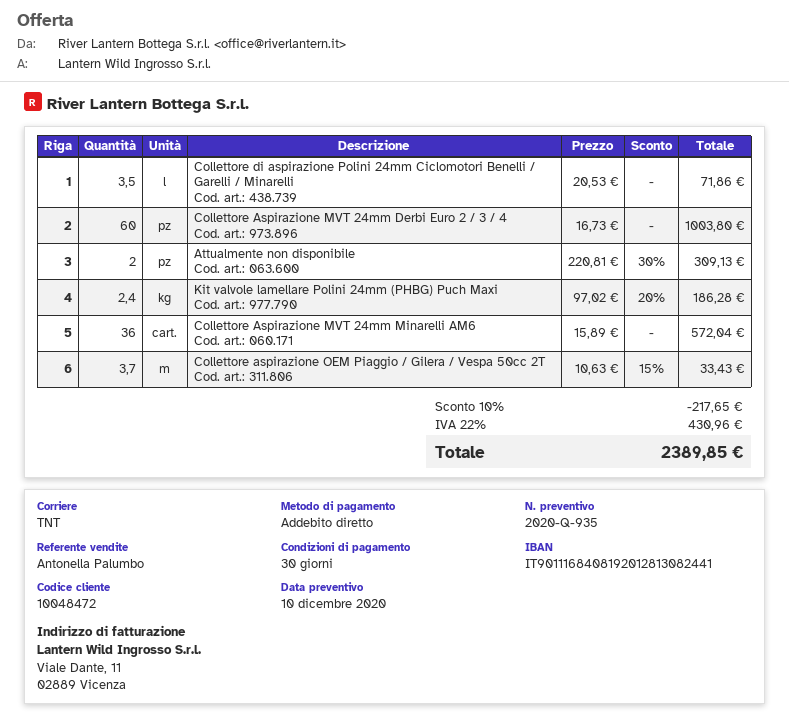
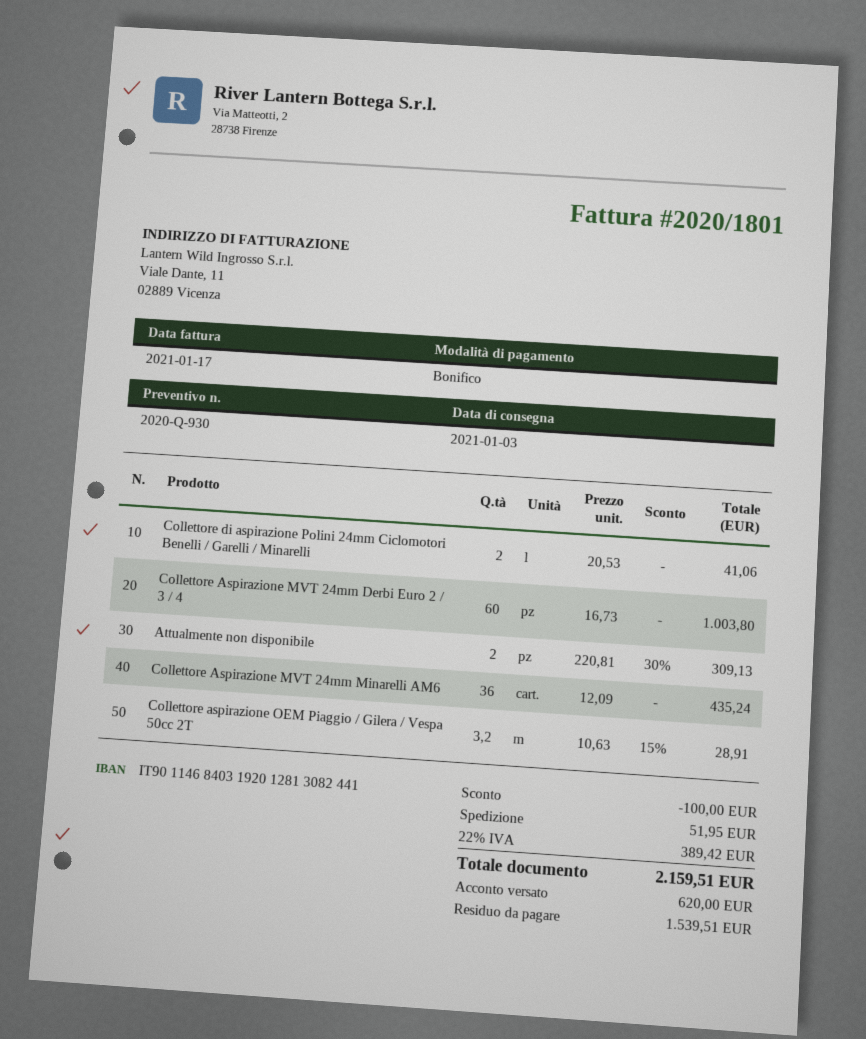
quote number: 2020-Q-935 -> 2020-Q-930
payment method: direct debit -> bank transfer
bank account: IT9011168408192012813082441 -> IT9011468403192012813082441
Collettore di aspirazione Polini 24mm Ciclomotori Benelli / Garelli / Minarelli: 3.5 x 20.53 = 71.86 -> 2 x 20.53 = 41.06
Kit valvole lamellare Polini 24mm (PHBG) Puch Maxi: 2.4 x 97.02 - 20% = 186.28 -> none
Collettore Aspirazione MVT 24mm Minarelli AM6: 36 x 15.89 = 572.04 -> 36 x 12.09 = 435.24
Collettore aspirazione OEM Piaggio / Gilera / Vespa 50cc 2T: 3.7 x 10.63 - 15% = 33.43 -> 3.2 x 10.63 - 15% = 28.91
discount: 217.65 -> 100.00
shipping: none -> 51.95
tax: 22% = 430.96 -> 22% = 389.42
total: 2389.85 -> 2159.51

